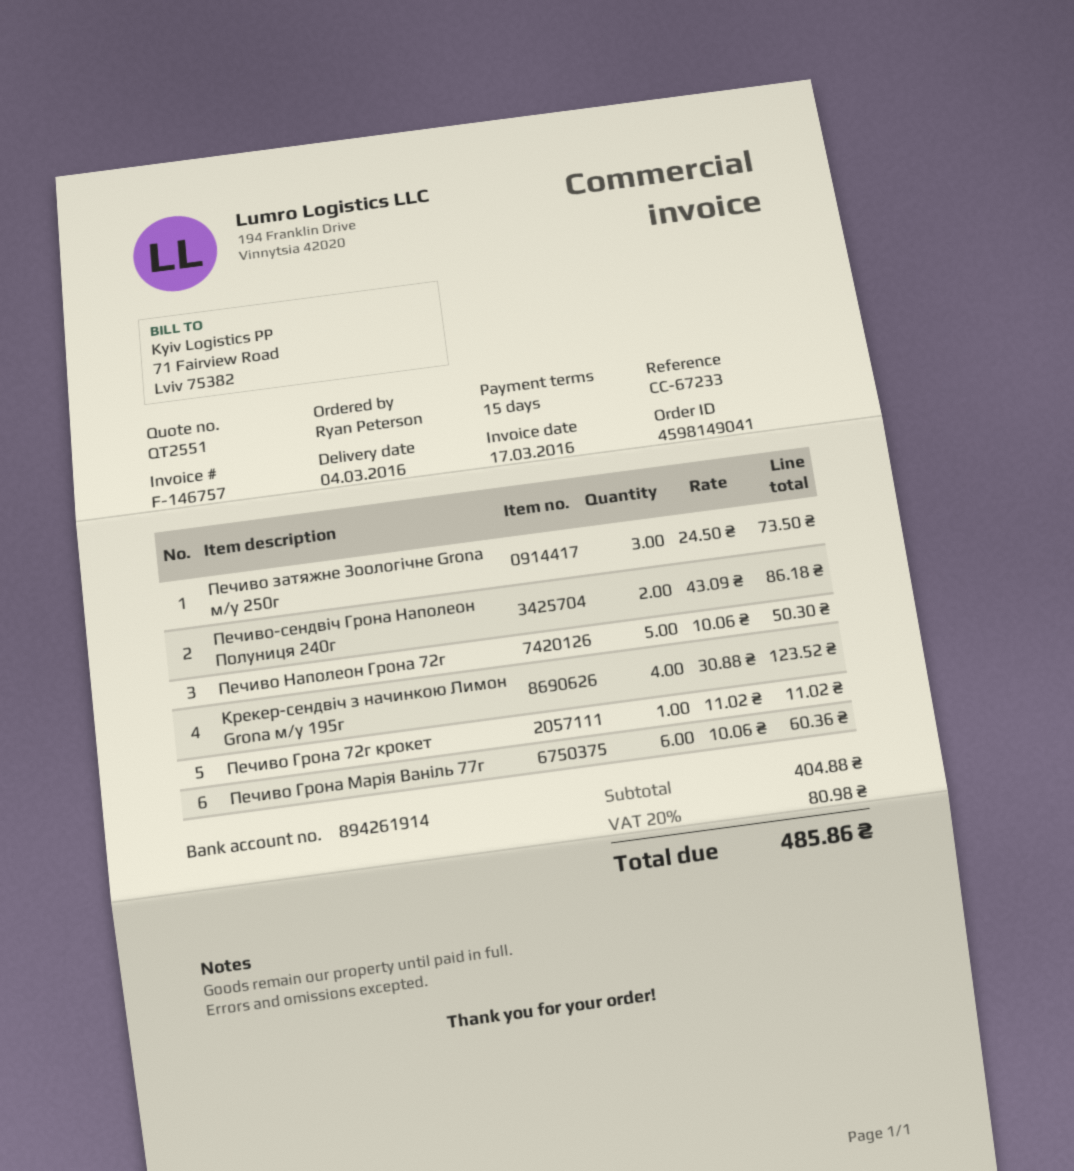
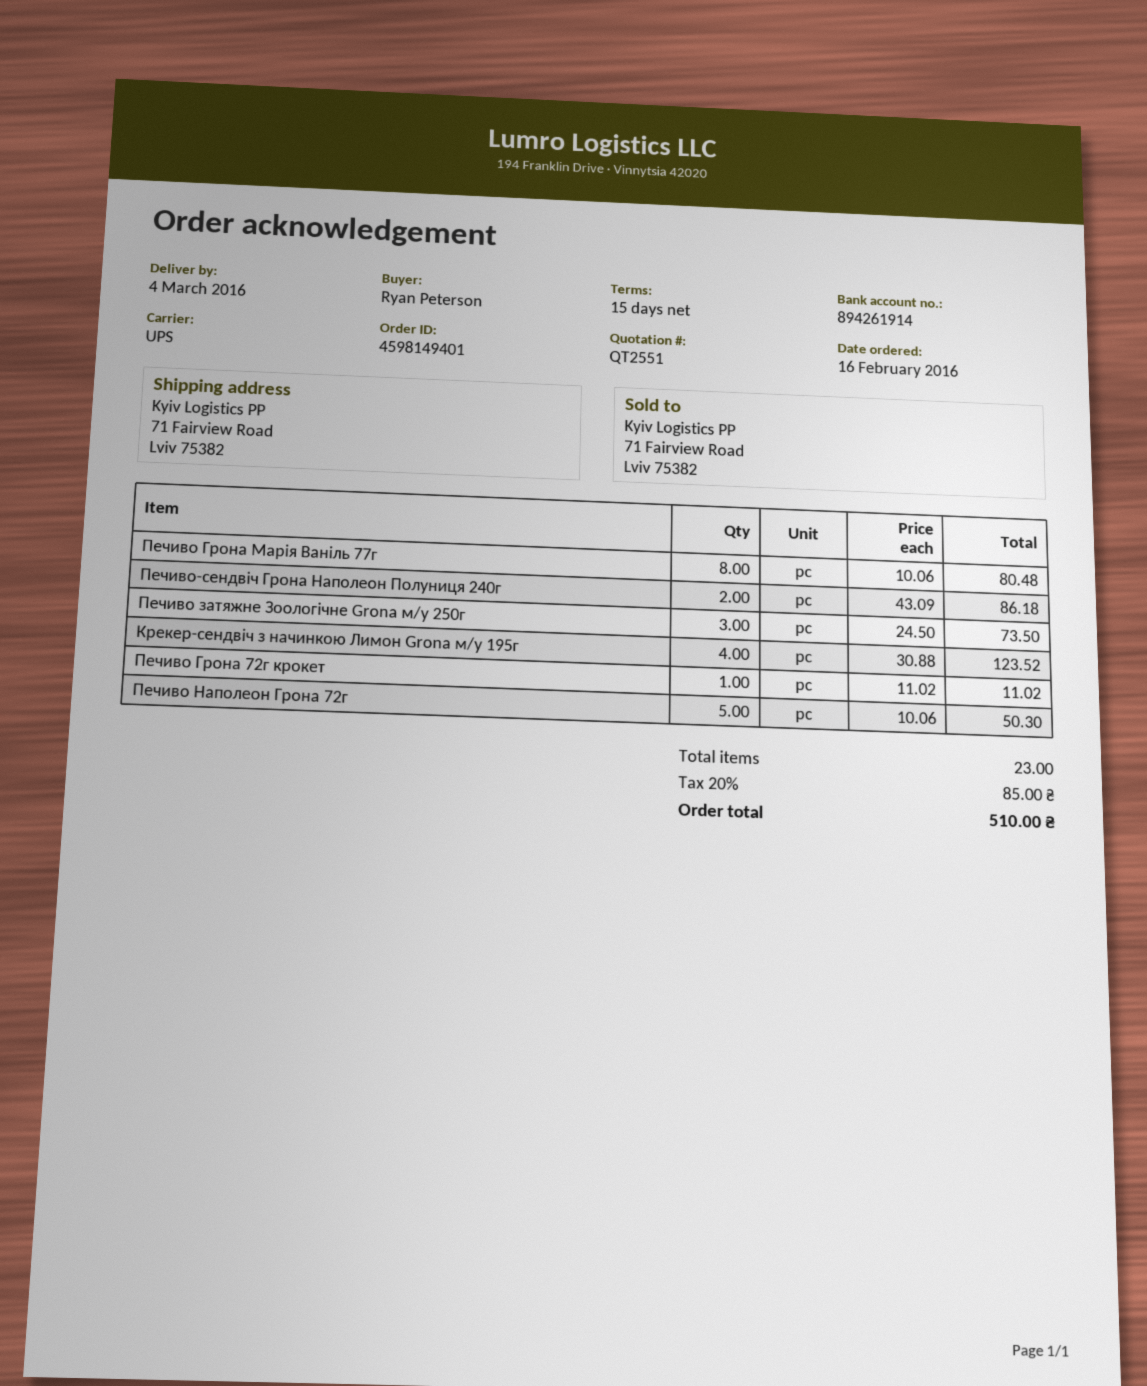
order number: 4598149041 -> 4598149401
Печиво Грона Марія Ваніль 77г: 6 x 10.06 = 60.36 -> 8 x 10.06 = 80.48
tax: 20% = 80.98 -> 20% = 85.00
total: 485.86 -> 510.00

